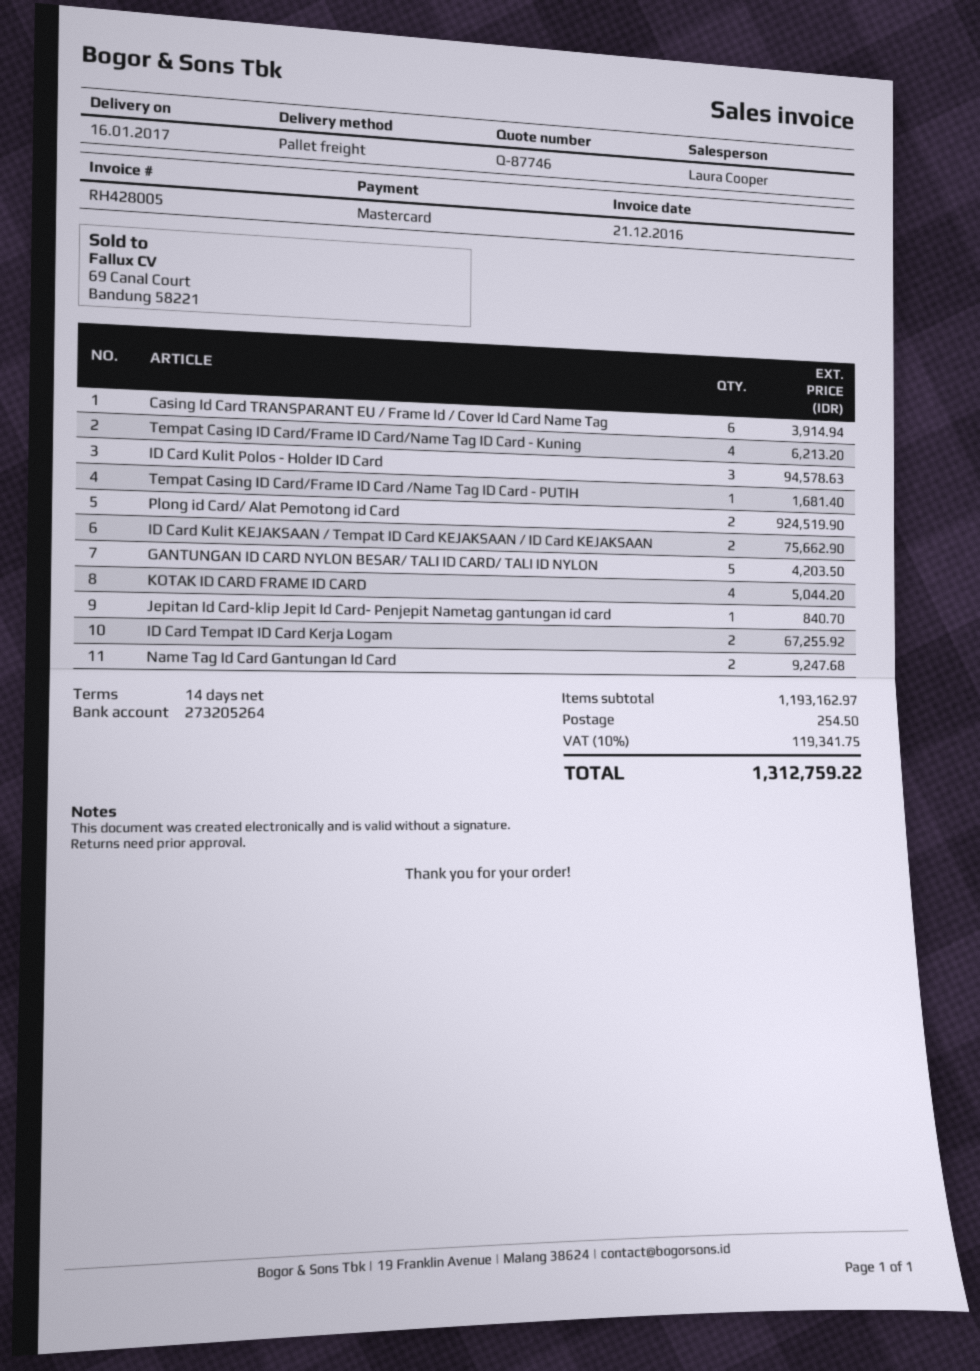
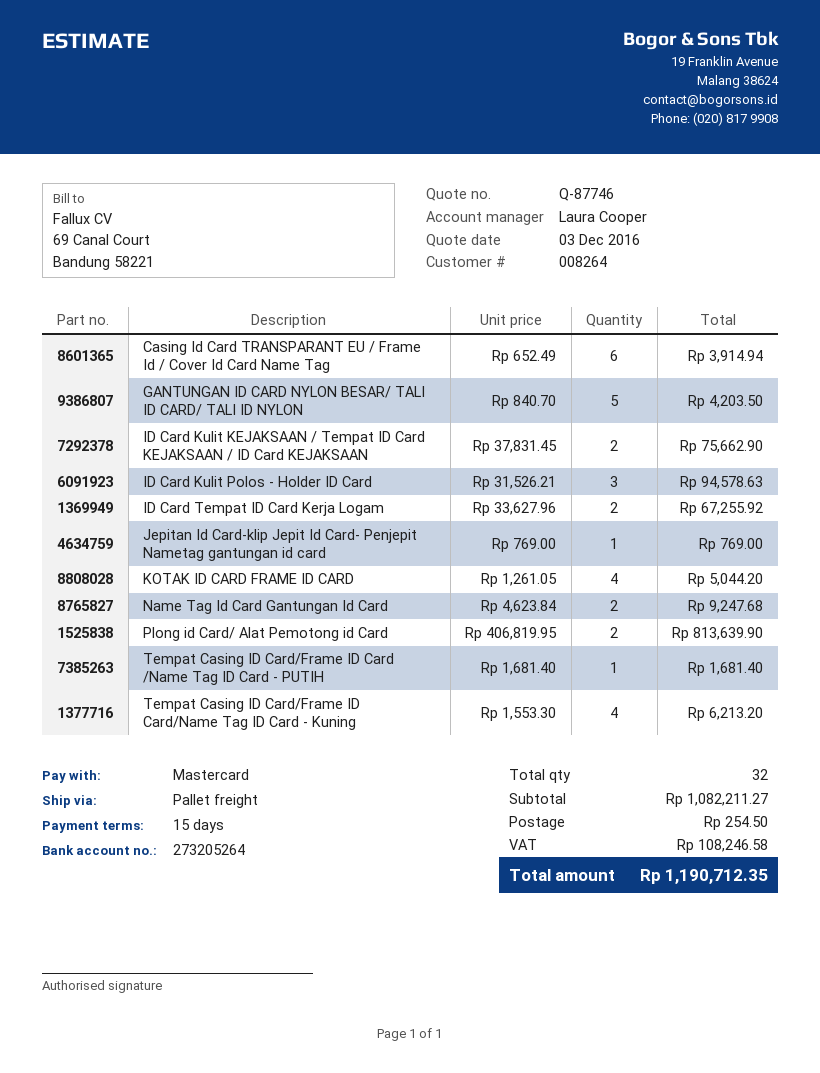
payment terms: 14 days -> 15 days
Plong id Card/ Alat Pemotong id Card: 2 for 924519.90 -> 2 for 813639.90
Jepitan Id Card-klip Jepit Id Card- Penjepit Nametag gantungan id card: 1 for 840.70 -> 1 for 769.00
subtotal: 1193162.97 -> 1082211.27
tax: 119341.75 -> 108246.58
total: 1312759.22 -> 1190712.35

